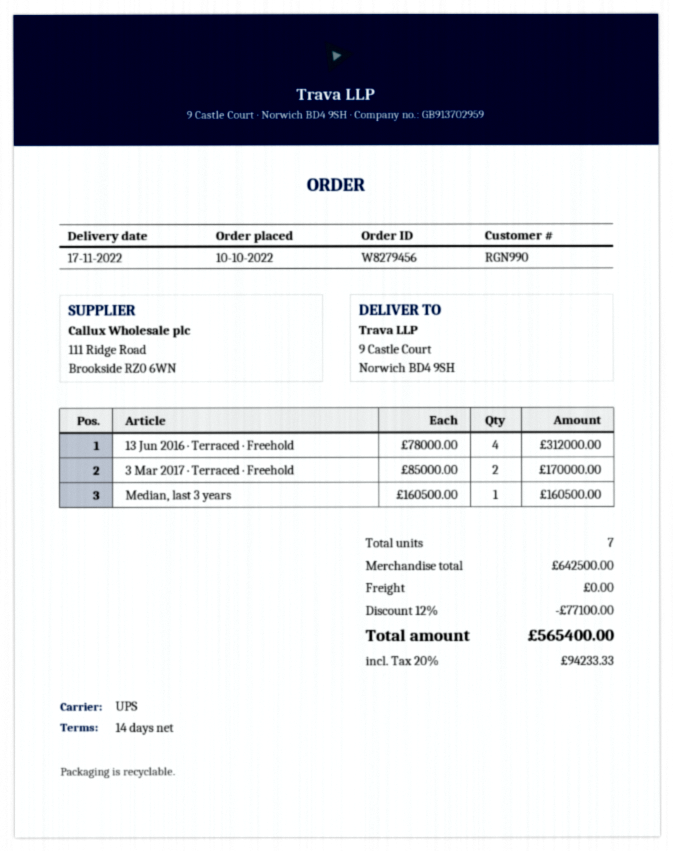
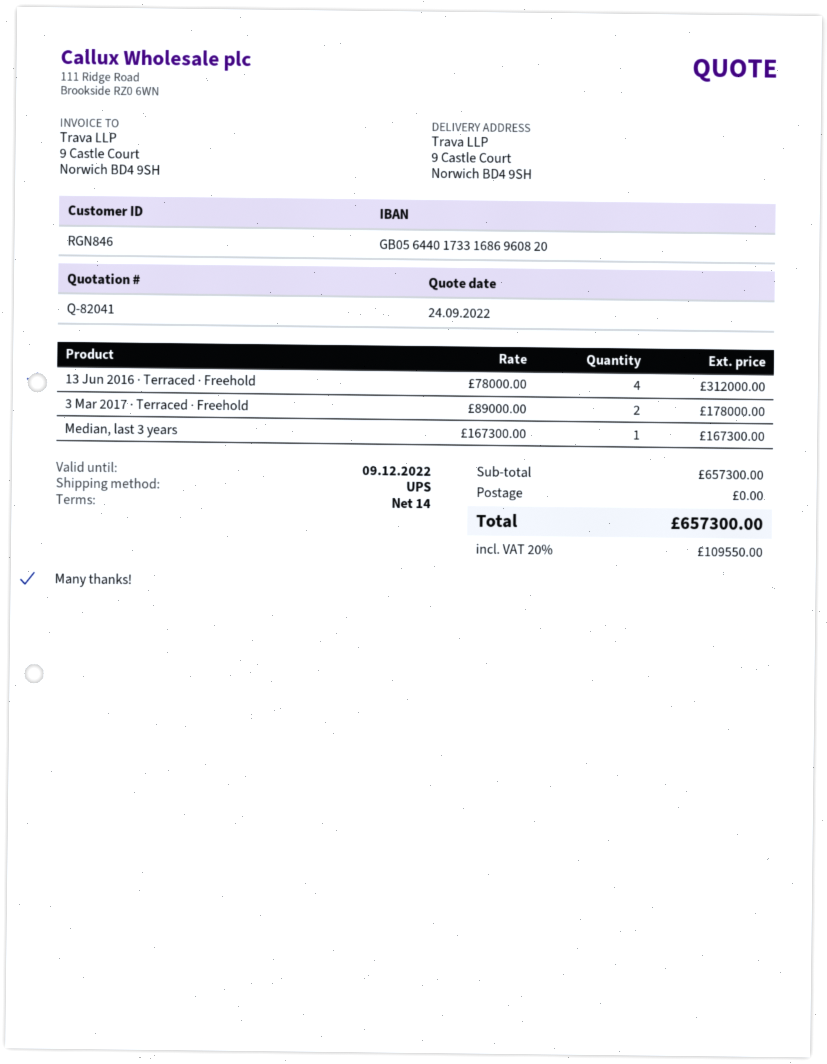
customer number: RGN990 -> RGN846
3 Mar 2017 · Terraced · Freehold: 2 x 85000.00 = 170000.00 -> 2 x 89000.00 = 178000.00
Median, last 3 years: 1 x 160500.00 = 160500.00 -> 1 x 167300.00 = 167300.00
subtotal: 642500.00 -> 657300.00
discount: 12% = 77100.00 -> none
tax: 20% = 94233.33 -> 20% = 109550.00
total: 565400.00 -> 657300.00

